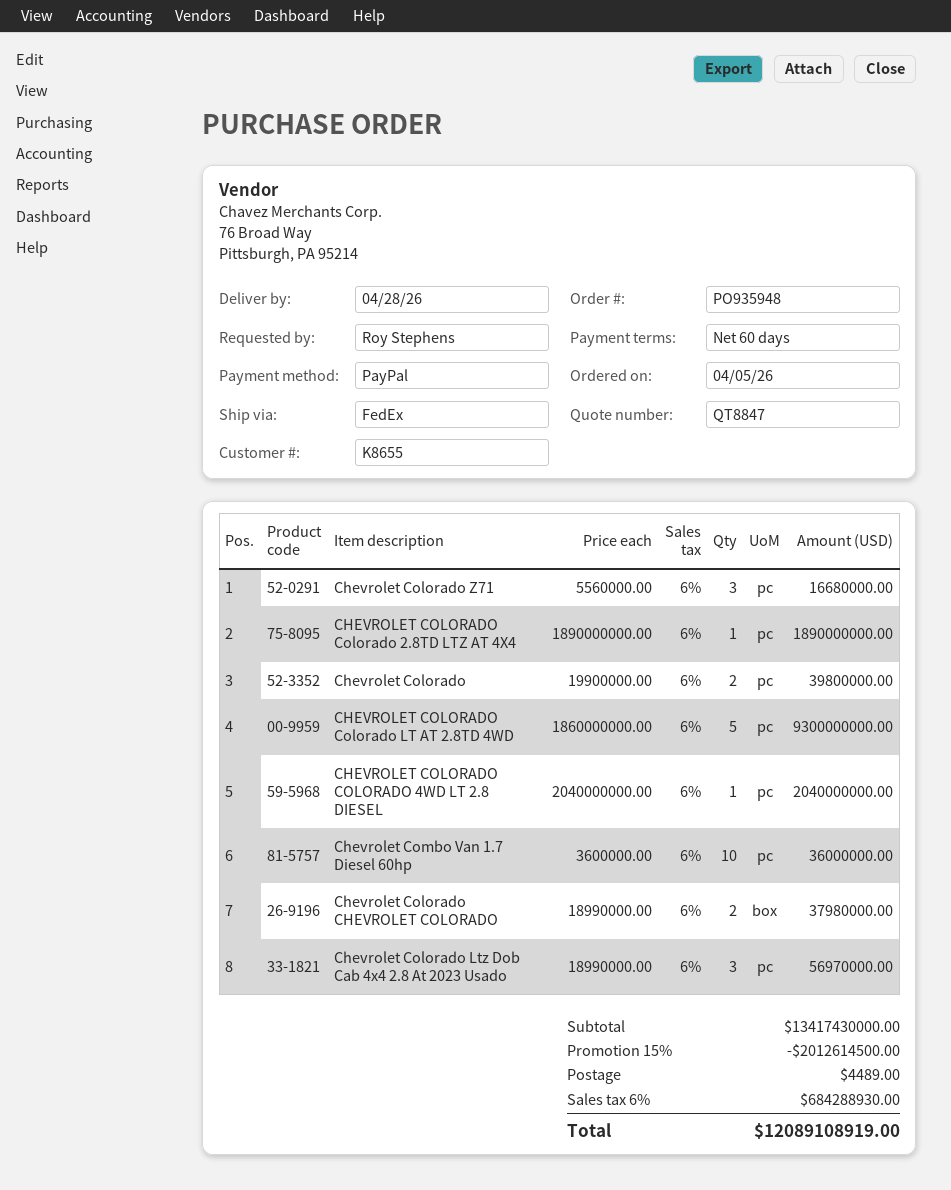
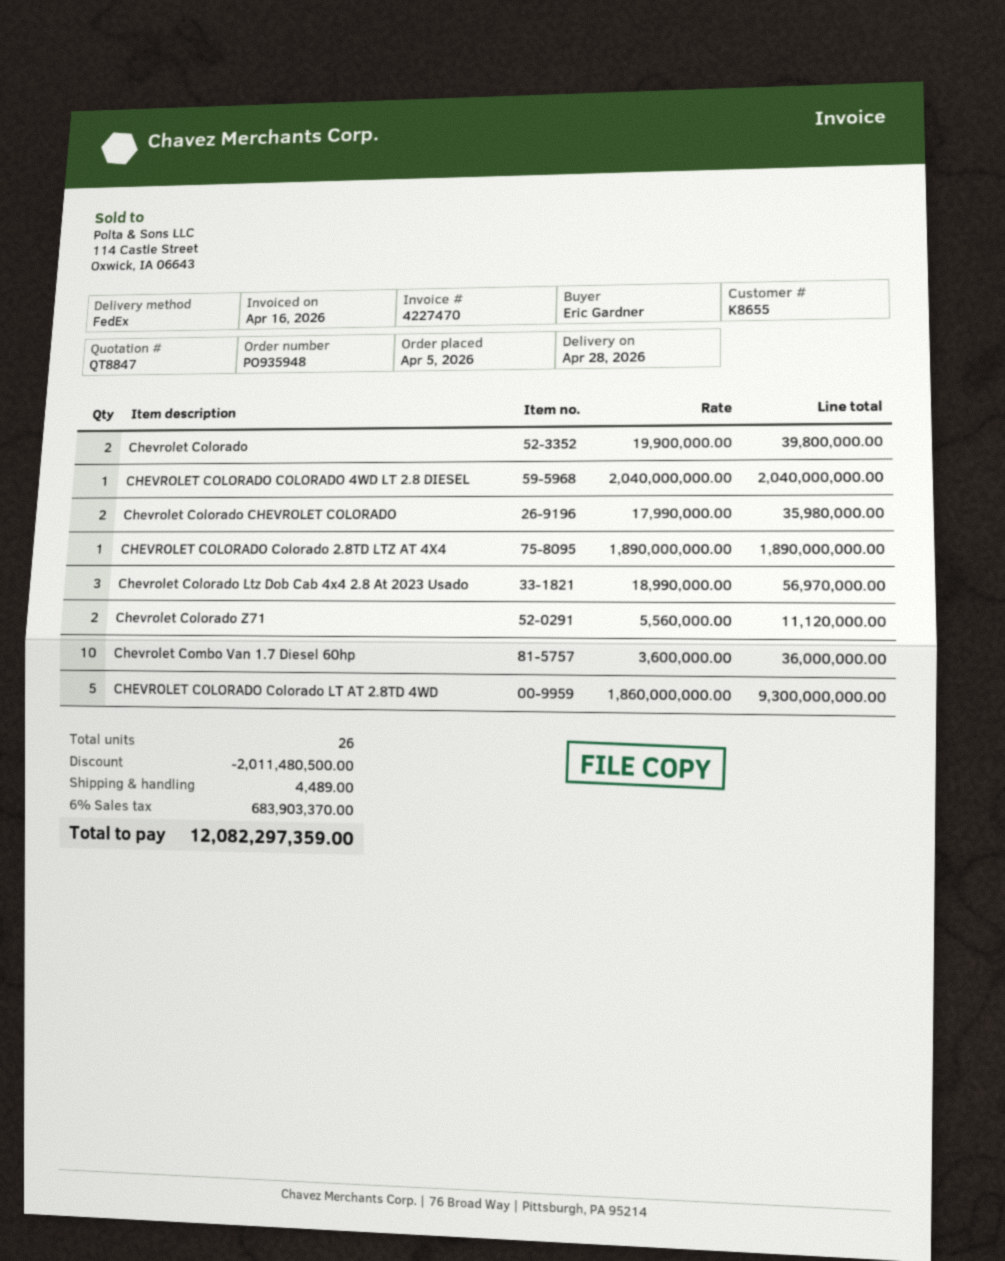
ordered by: Roy Stephens -> Eric Gardner
Chevrolet Colorado Z71: 3 x 5560000.00 = 16680000.00 -> 2 x 5560000.00 = 11120000.00
Chevrolet Colorado CHEVROLET COLORADO: 2 x 18990000.00 = 37980000.00 -> 2 x 17990000.00 = 35980000.00
discount: 2012614500.00 -> 2011480500.00
tax: 6% = 684288930.00 -> 6% = 683903370.00
total: 12089108919.00 -> 12082297359.00

